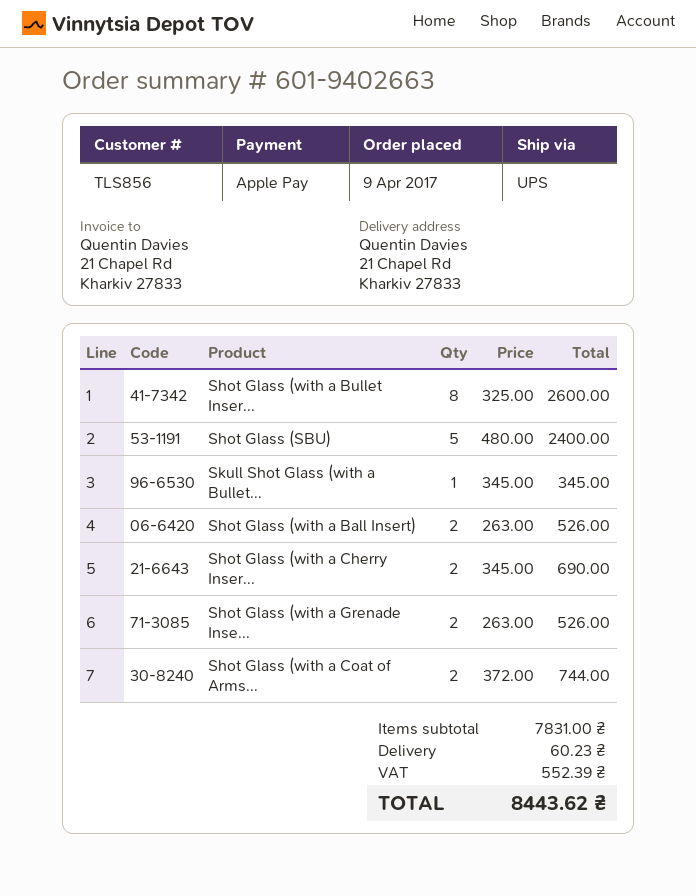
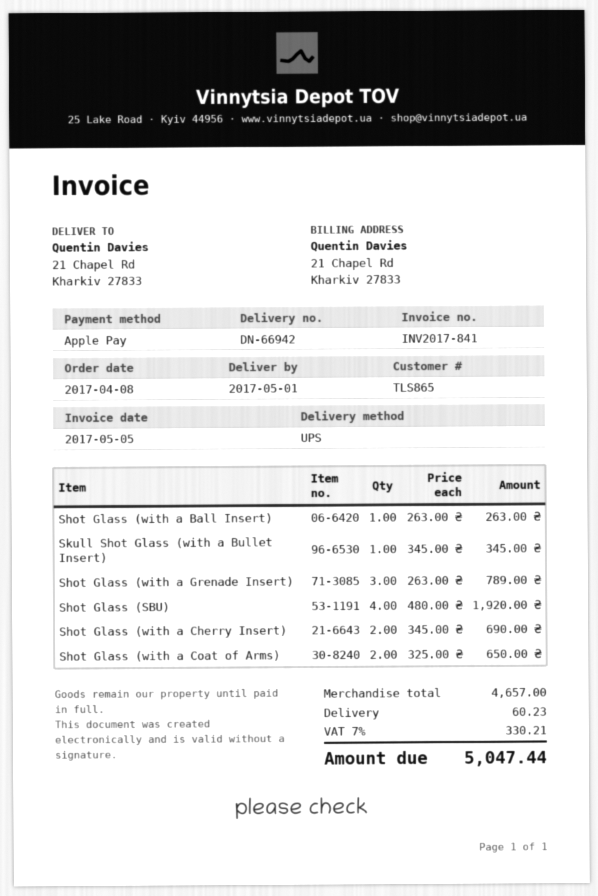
order date: 2017-04-09 -> 2017-04-08
customer number: TLS856 -> TLS865
Shot Glass (with a Bullet Inser...: 8 x 325.00 = 2600.00 -> none
Shot Glass (SBU): 5 x 480.00 = 2400.00 -> 4 x 480.00 = 1920.00
Shot Glass (with a Ball Insert): 2 x 263.00 = 526.00 -> 1 x 263.00 = 263.00
Shot Glass (with a Grenade Inse...: 2 x 263.00 = 526.00 -> 3 x 263.00 = 789.00
Shot Glass (with a Coat of Arms...: 2 x 372.00 = 744.00 -> 2 x 325.00 = 650.00
subtotal: 7831.00 -> 4657.00
tax: 552.39 -> 330.21
total: 8443.62 -> 5047.44

